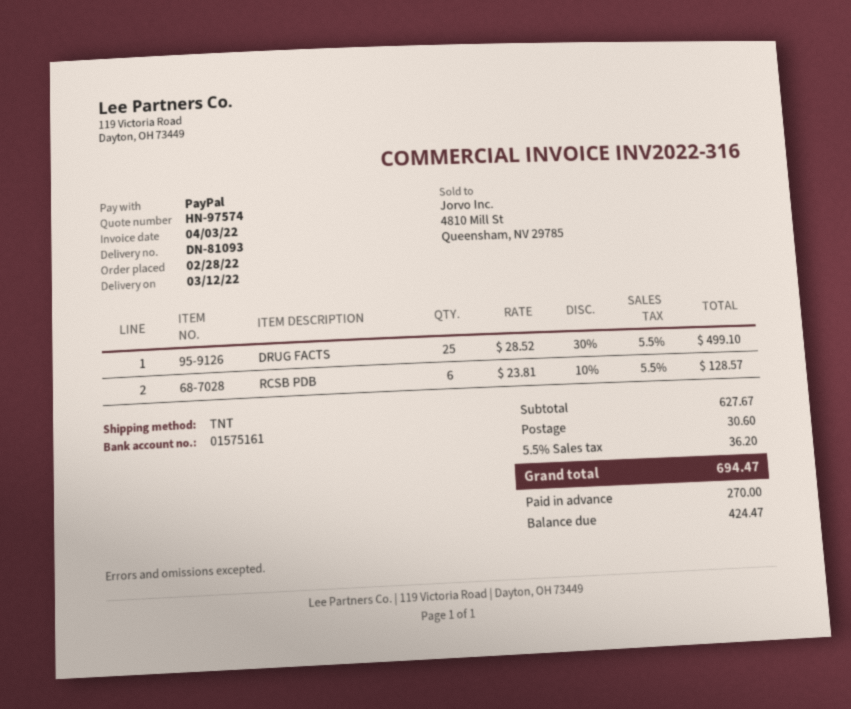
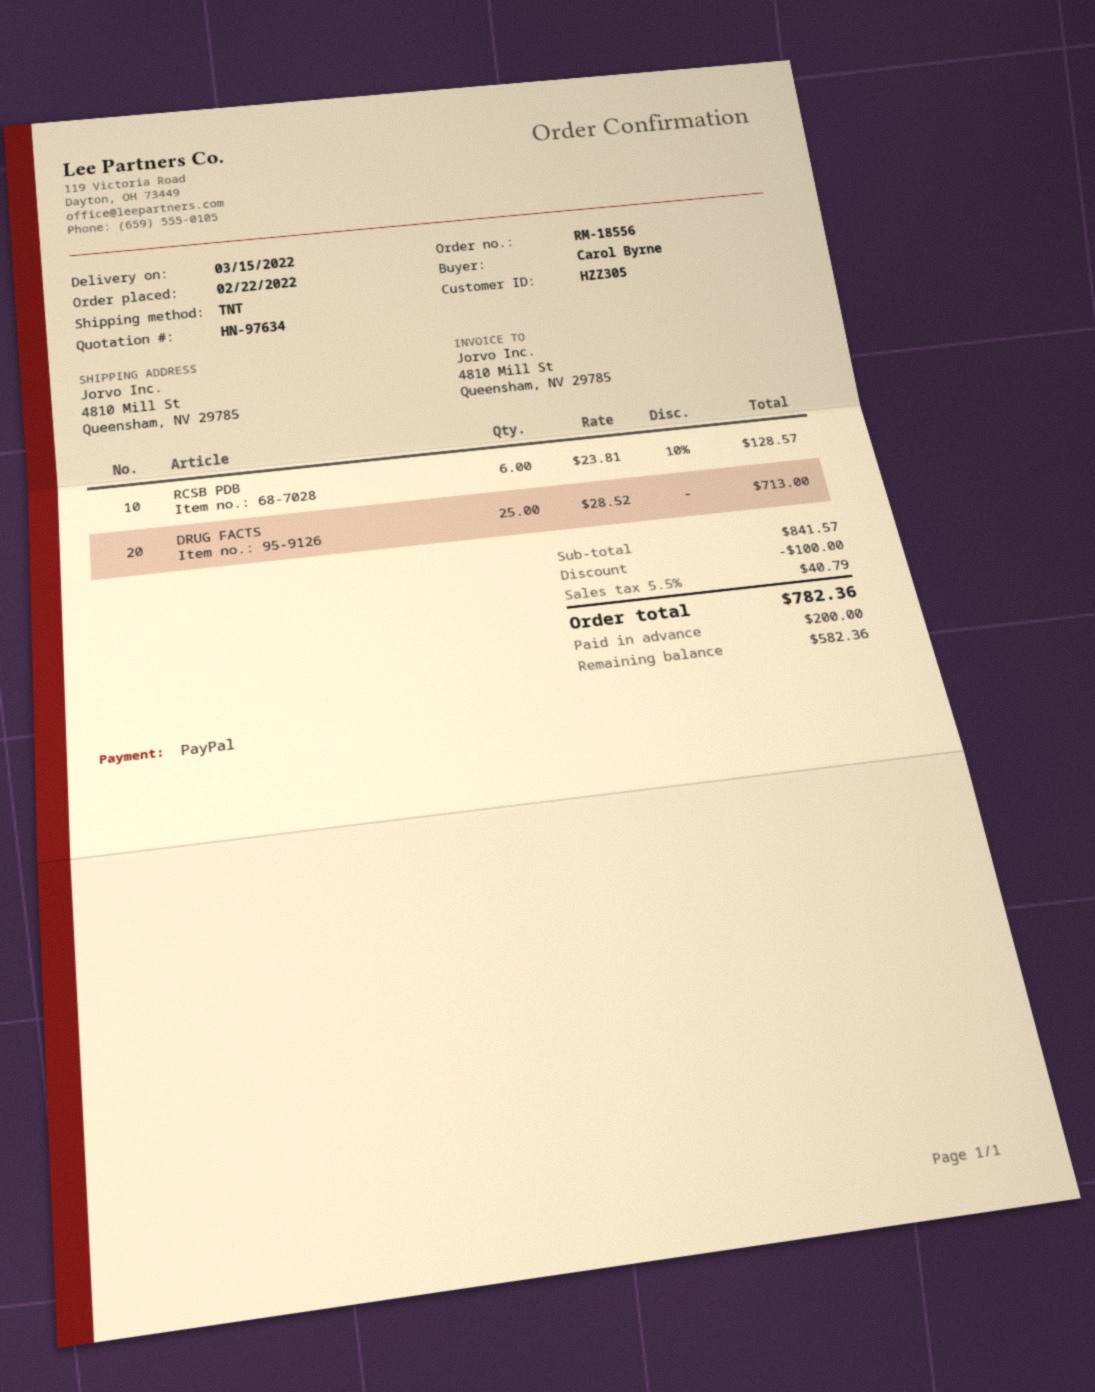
quote number: HN-97574 -> HN-97634
order date: 2022-02-28 -> 2022-02-22
delivery date: 2022-03-12 -> 2022-03-15
DRUG FACTS: 25 x 28.52 - 30% = 499.10 -> 25 x 28.52 = 713.00
subtotal: 627.67 -> 841.57
discount: none -> 100.00
shipping: 30.60 -> none
tax: 5.5% = 36.20 -> 5.5% = 40.79
total: 694.47 -> 782.36
deposit: 270.00 -> 200.00
balance: 424.47 -> 582.36

